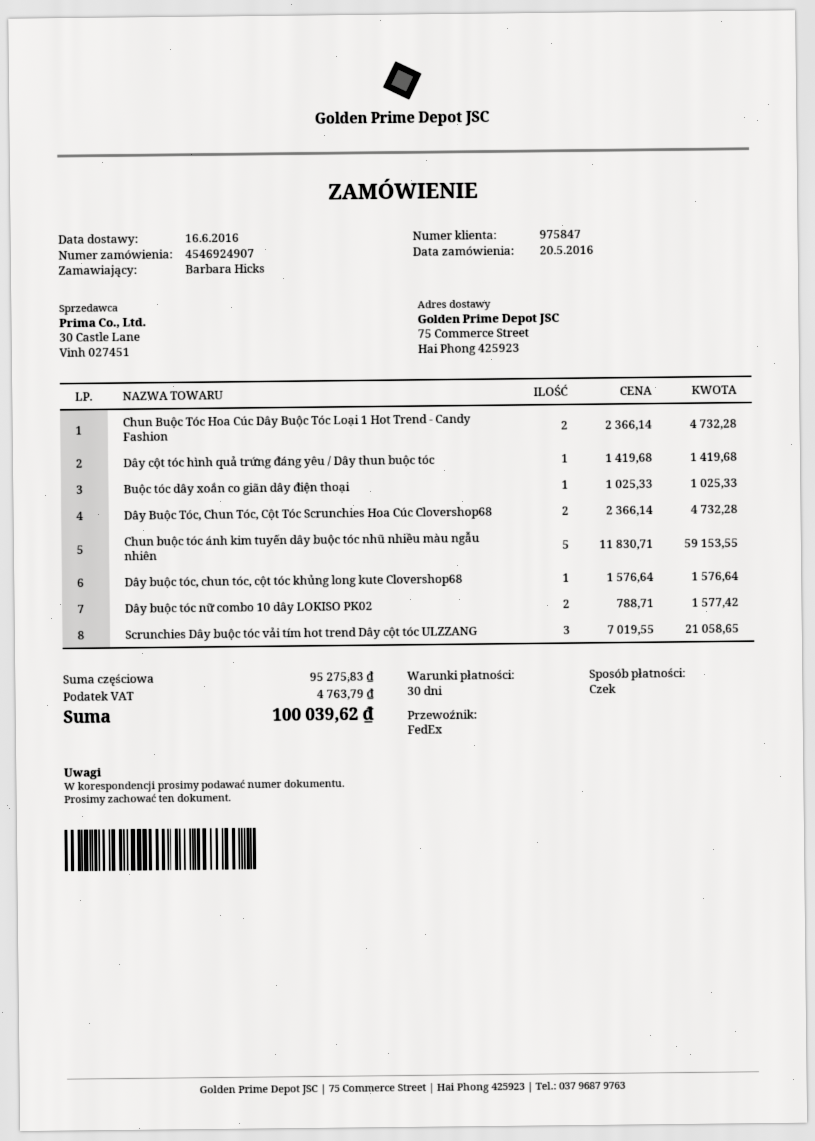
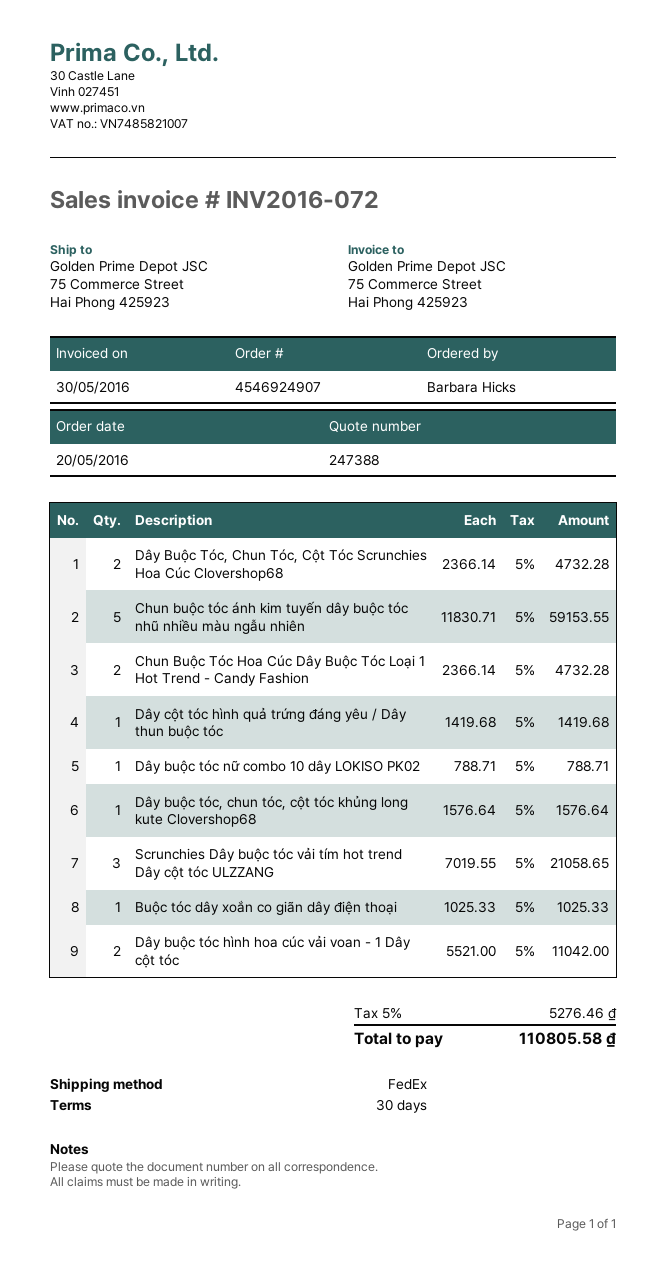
Dây buộc tóc nữ combo 10 dây LOKISO PK02: 2 x 788.71 = 1577.42 -> 1 x 788.71 = 788.71
Dây buộc tóc hình hoa cúc vải voan - 1 Dây cột tóc: none -> 2 x 5521.00 = 11042.00
tax: 4763.79 -> 5276.46
total: 100039.62 -> 110805.58

